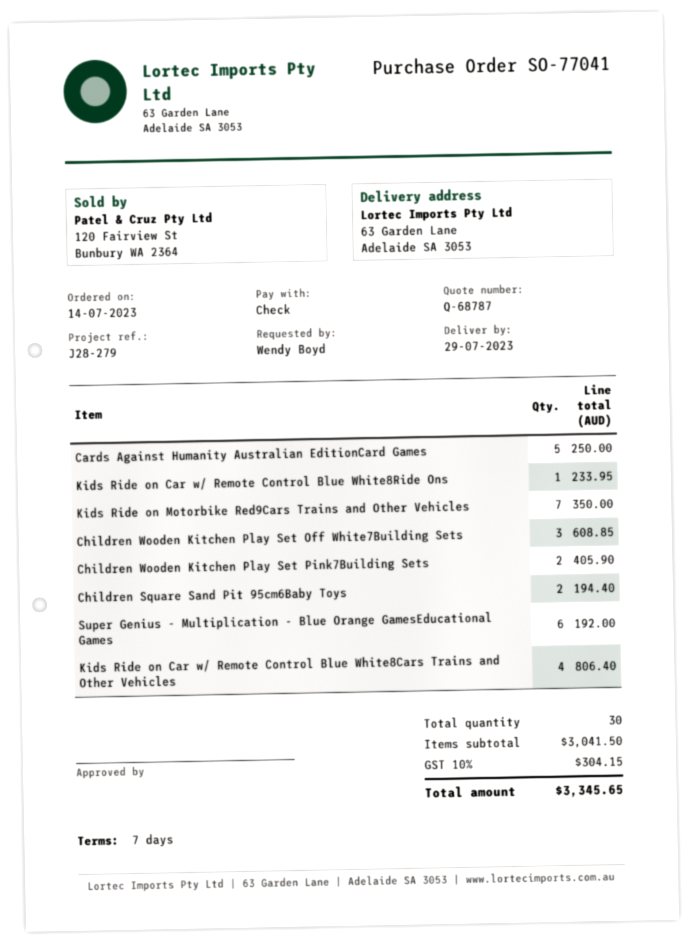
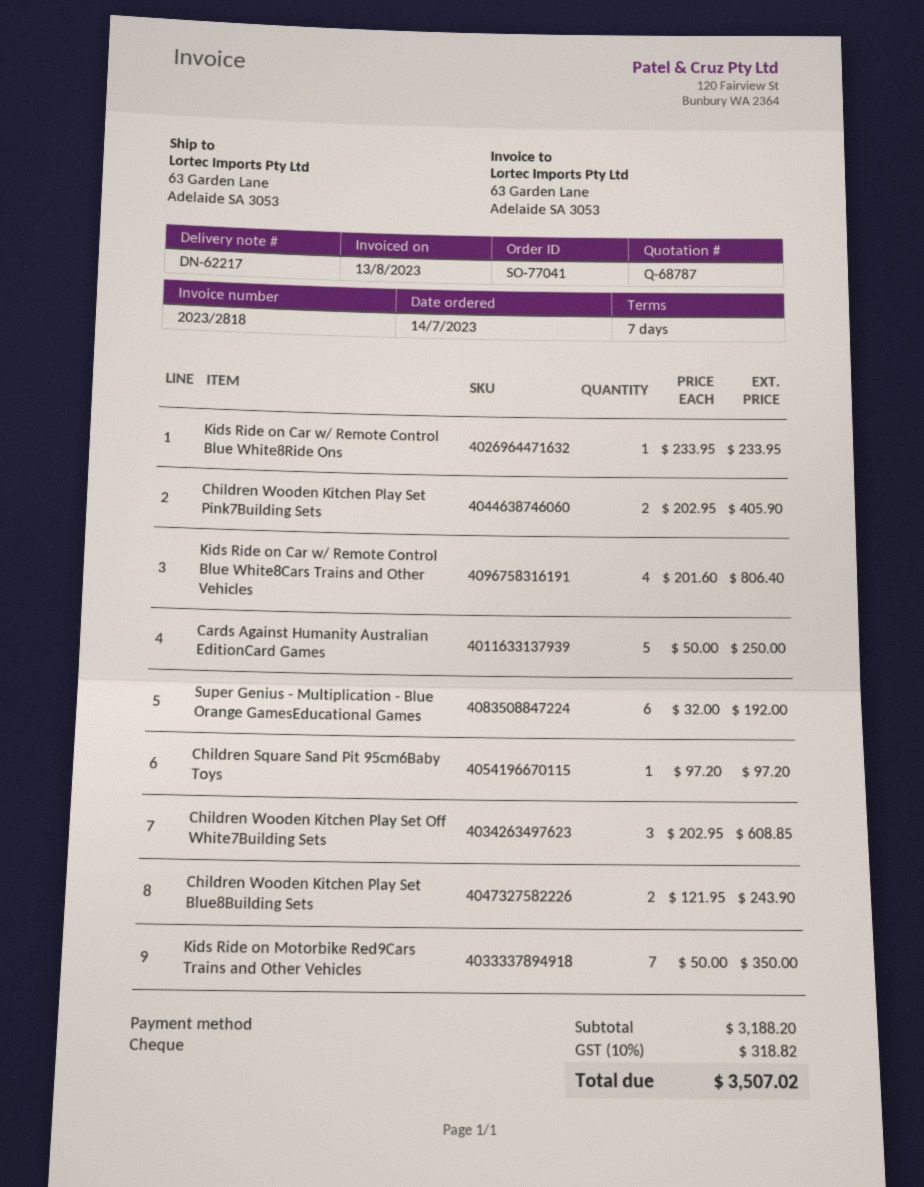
Children Square Sand Pit 95cm6Baby Toys: 2 for 194.40 -> 1 for 97.20
Children Wooden Kitchen Play Set Blue8Building Sets: none -> 2 for 243.90
subtotal: 3041.50 -> 3188.20
tax: 10% = 304.15 -> 10% = 318.82
total: 3345.65 -> 3507.02

